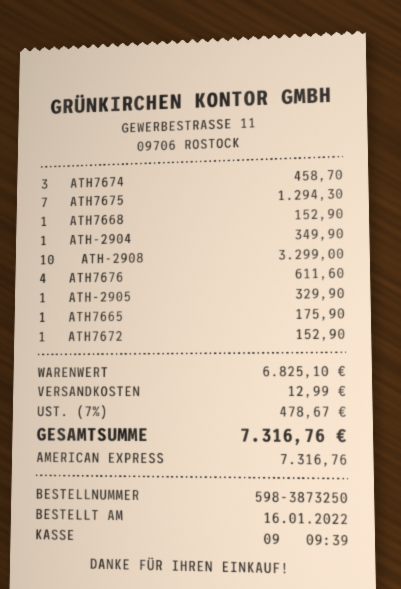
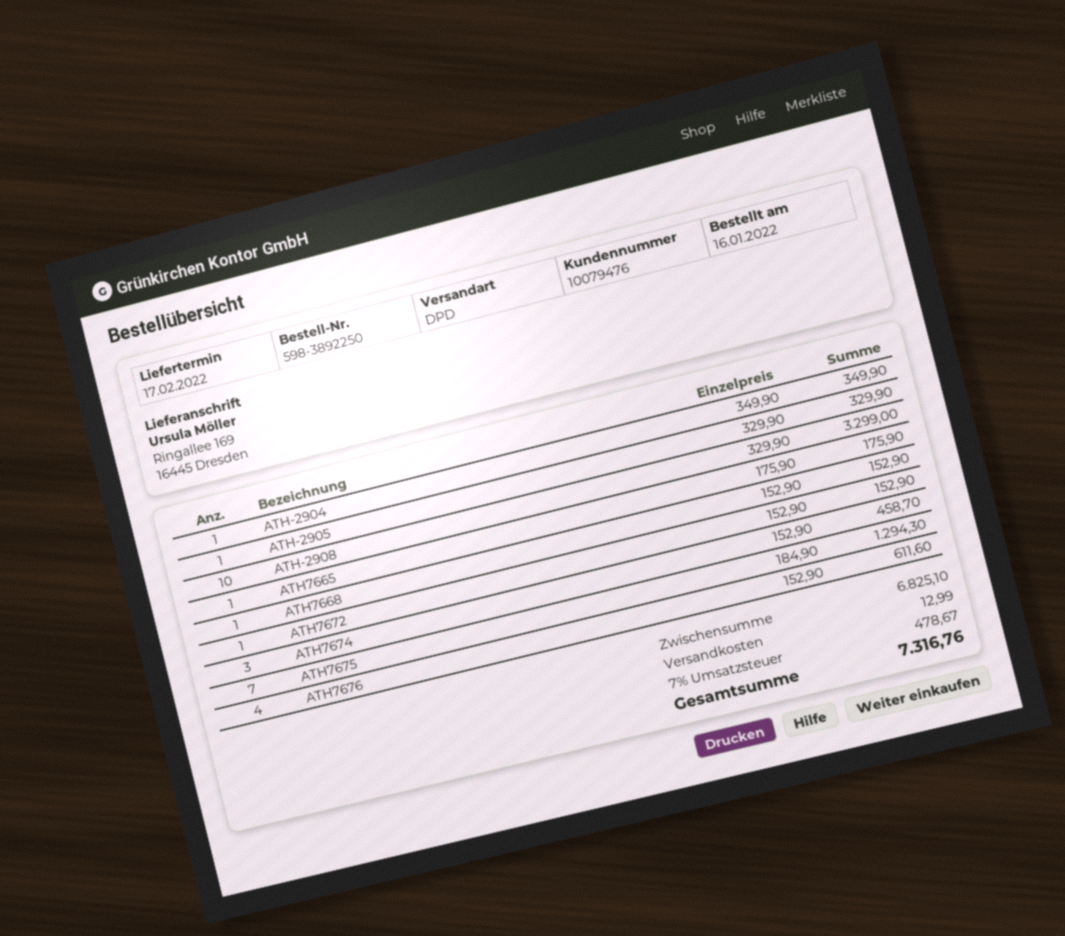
order number: 598-3873250 -> 598-3892250

